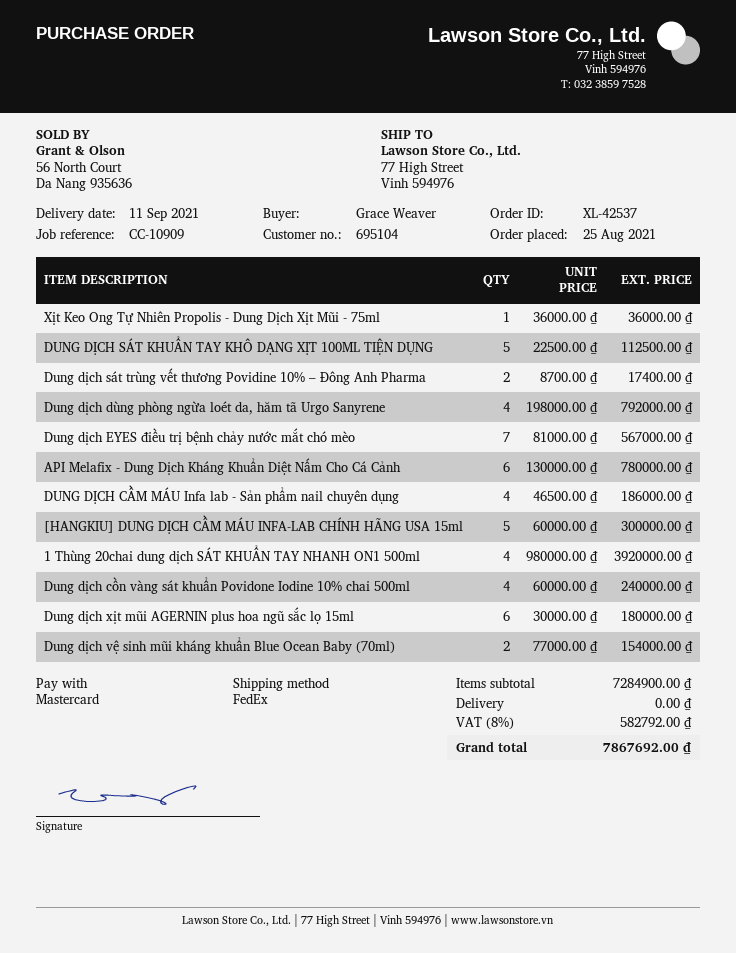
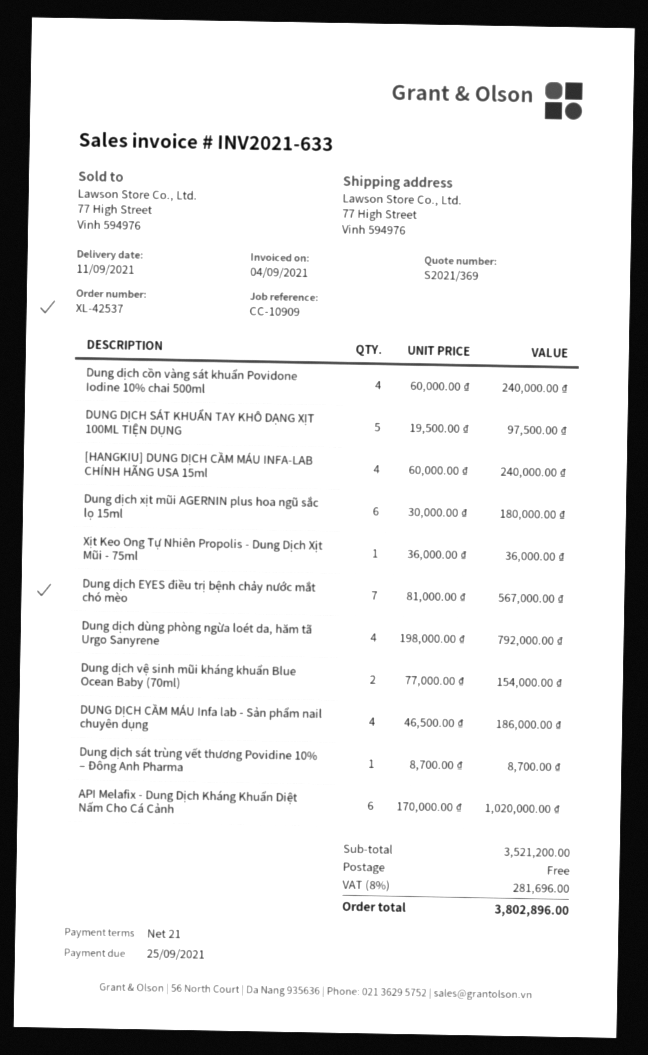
DUNG DỊCH SÁT KHUẨN TAY KHÔ DẠNG XỊT 100ML TIỆN DỤNG: 5 x 22500.00 = 112500.00 -> 5 x 19500.00 = 97500.00
Dung dịch sát trùng vết thương Povidine 10% – Đông Anh Pharma: 2 x 8700.00 = 17400.00 -> 1 x 8700.00 = 8700.00
API Melafix - Dung Dịch Kháng Khuẩn Diệt Nấm Cho Cá Cảnh: 6 x 130000.00 = 780000.00 -> 6 x 170000.00 = 1020000.00
[HANGKIU] DUNG DỊCH CẦM MÁU INFA-LAB CHÍNH HÃNG USA 15ml: 5 x 60000.00 = 300000.00 -> 4 x 60000.00 = 240000.00
1 Thùng 20chai dung dịch SÁT KHUẨN TAY NHANH ON1 500ml: 4 x 980000.00 = 3920000.00 -> none
subtotal: 7284900.00 -> 3521200.00
tax: 8% = 582792.00 -> 8% = 281696.00
total: 7867692.00 -> 3802896.00

